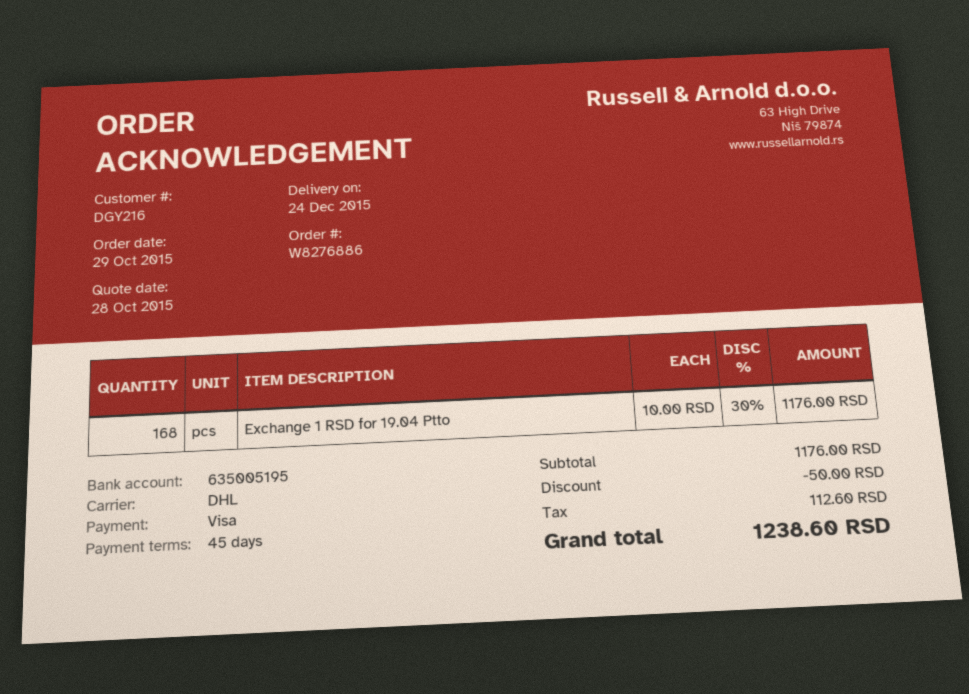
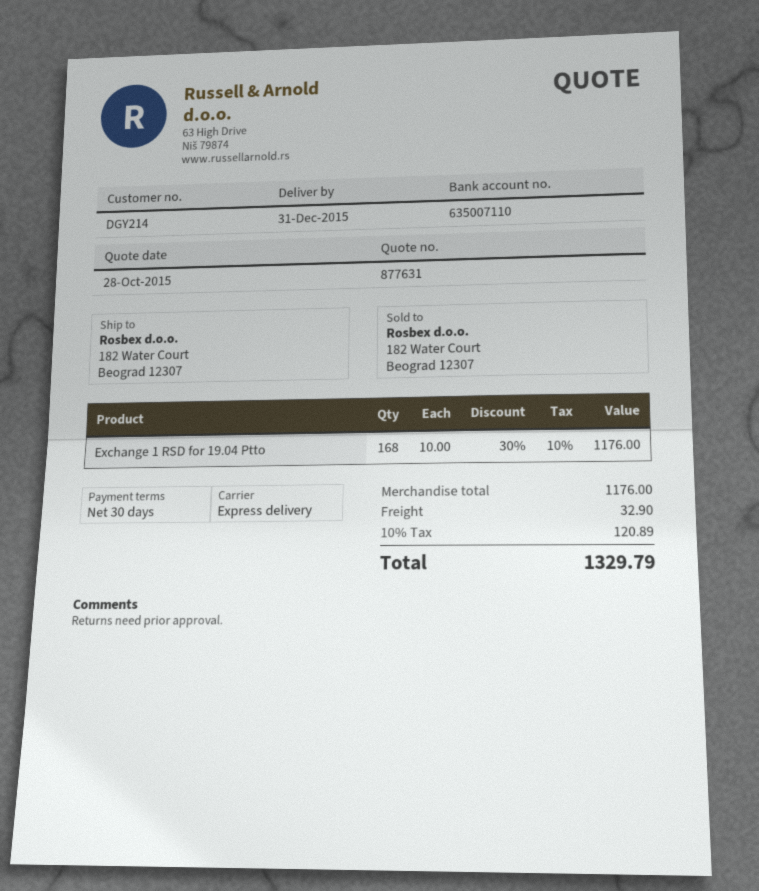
delivery date: 2015-12-24 -> 2015-12-31
payment terms: 45 days -> 30 days
customer number: DGY216 -> DGY214
bank account: 635005195 -> 635007110
shipping method: DHL -> express
discount: 50.00 -> none
shipping: none -> 32.90
tax: 112.60 -> 120.89
total: 1238.60 -> 1329.79

